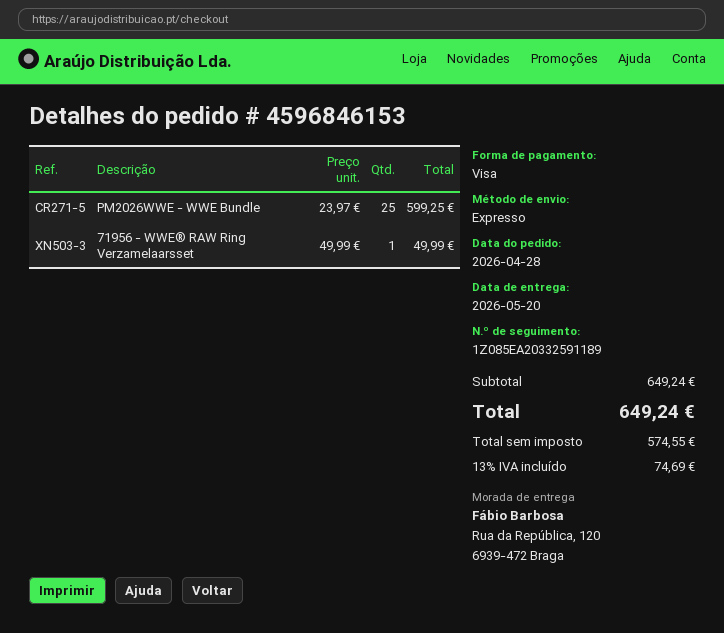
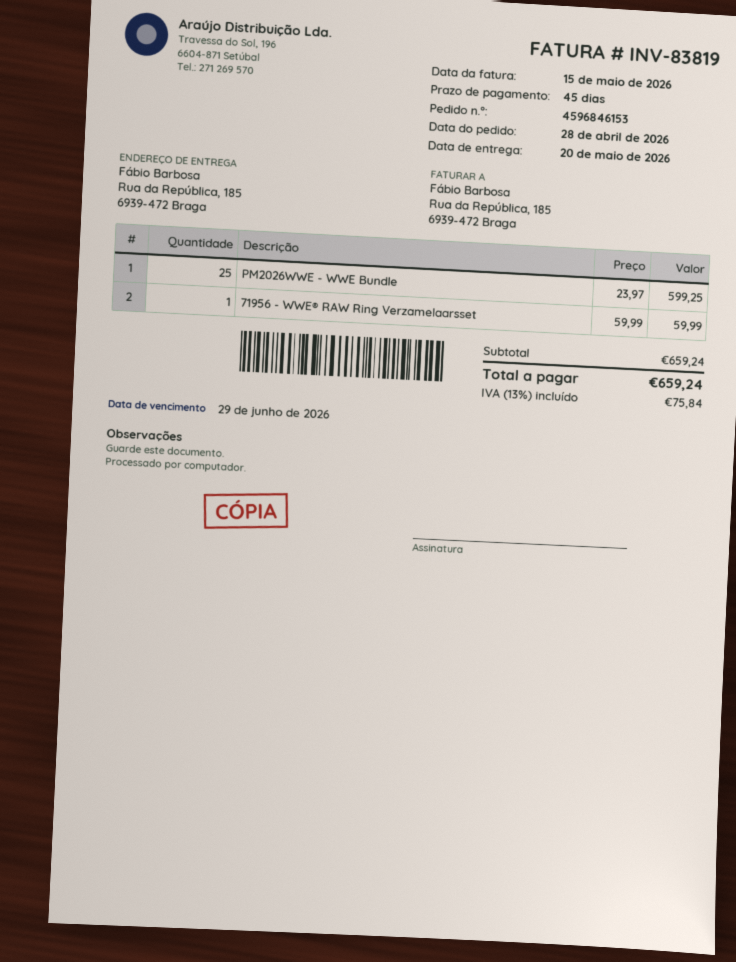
ship to: Rua da República, 120, 6939-472 Braga -> Rua da República, 185, 6939-472 Braga
71956 - WWE® RAW Ring Verzamelaarsset: 1 x 49.99 = 49.99 -> 1 x 59.99 = 59.99
subtotal: 649.24 -> 659.24
tax: 13% = 74.69 -> 13% = 75.84
total: 649.24 -> 659.24

